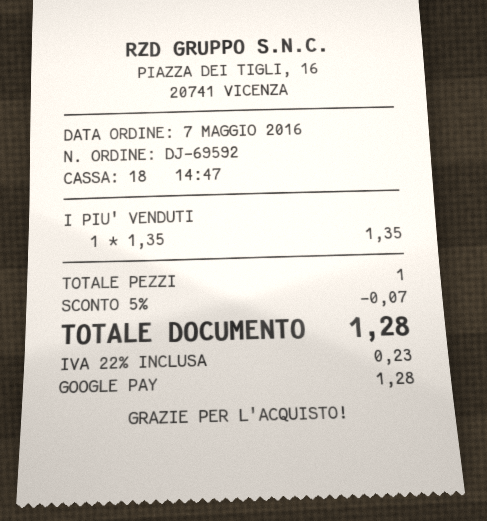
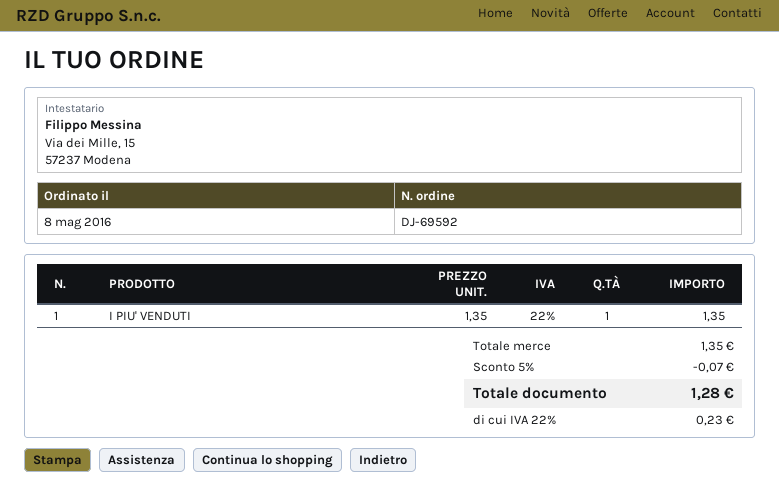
order date: 2016-05-07 -> 2016-05-08

